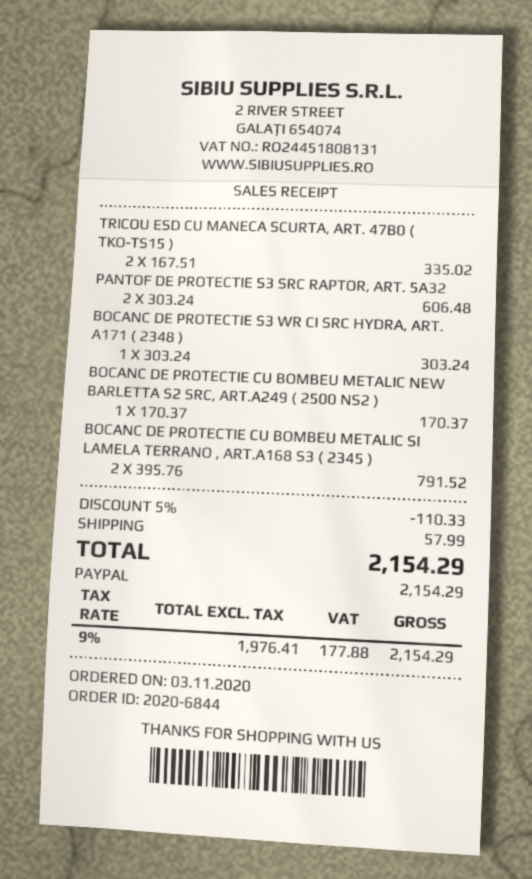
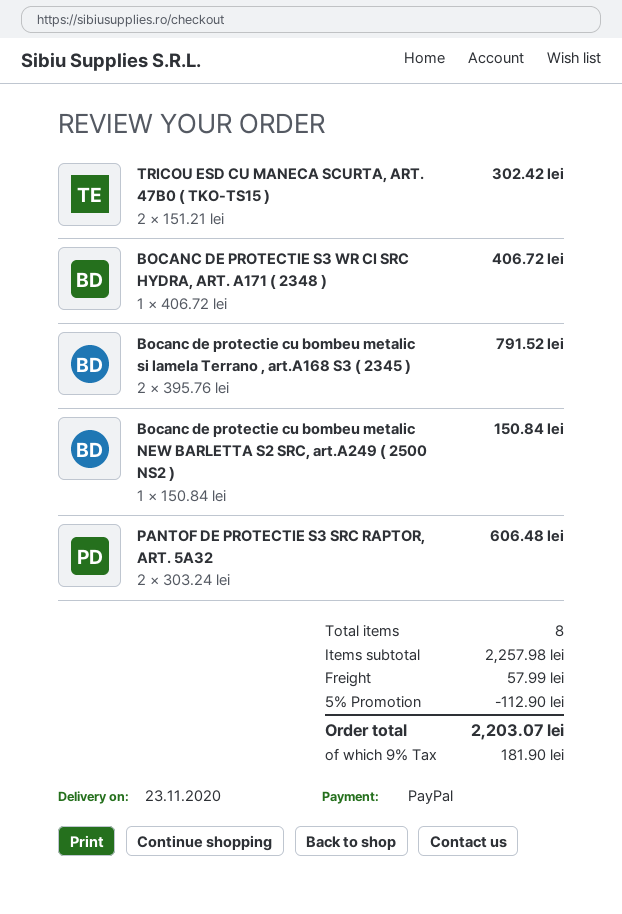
TRICOU ESD CU MANECA SCURTA, ART. 47B0 ( TKO-TS15 ): 2 x 167.51 = 335.02 -> 2 x 151.21 = 302.42
BOCANC DE PROTECTIE S3 WR CI SRC HYDRA, ART. A171 ( 2348 ): 1 x 303.24 = 303.24 -> 1 x 406.72 = 406.72
BOCANC DE PROTECTIE CU BOMBEU METALIC NEW BARLETTA S2 SRC, ART.A249 ( 2500 NS2 ): 1 x 170.37 = 170.37 -> 1 x 150.84 = 150.84
discount: 5% = 110.33 -> 5% = 112.90
tax: 9% = 177.88 -> 9% = 181.90
total: 2154.29 -> 2203.07

